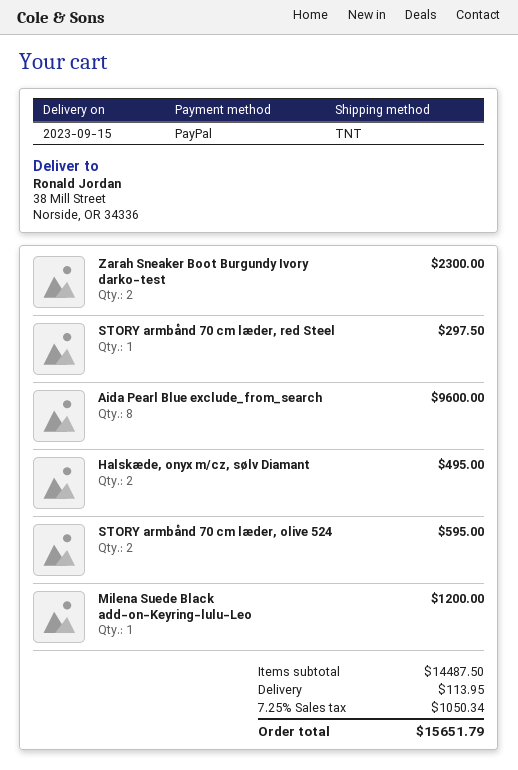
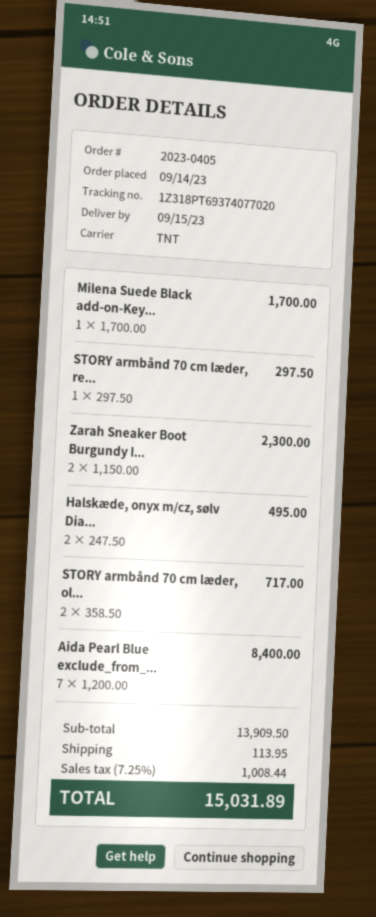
Aida Pearl Blue exclude_from_search: 8 for 9600.00 -> 7 for 8400.00
STORY armbånd 70 cm læder, olive 524: 2 for 595.00 -> 2 for 717.00
Milena Suede Black add-on-Keyring-lulu-Leo: 1 for 1200.00 -> 1 for 1700.00
subtotal: 14487.50 -> 13909.50
tax: 7.25% = 1050.34 -> 7.25% = 1008.44
total: 15651.79 -> 15031.89

